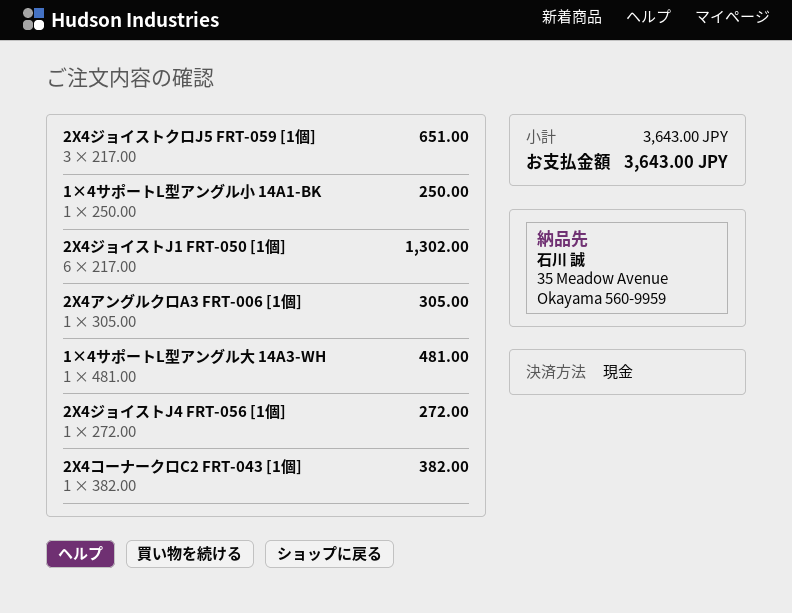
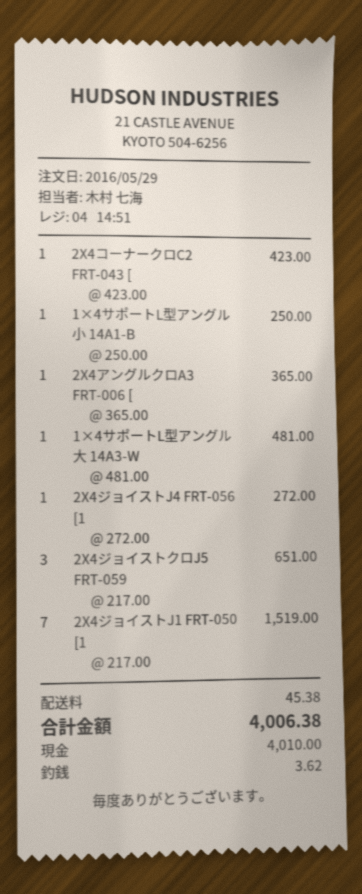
2X4ジョイストJ1 FRT-050 [1個]: 6 x 217.00 = 1302.00 -> 7 x 217.00 = 1519.00
2X4アングルクロA3 FRT-006 [1個]: 1 x 305.00 = 305.00 -> 1 x 365.00 = 365.00
2X4コーナークロC2 FRT-043 [1個]: 1 x 382.00 = 382.00 -> 1 x 423.00 = 423.00
shipping: none -> 45.38
total: 3643.00 -> 4006.38

